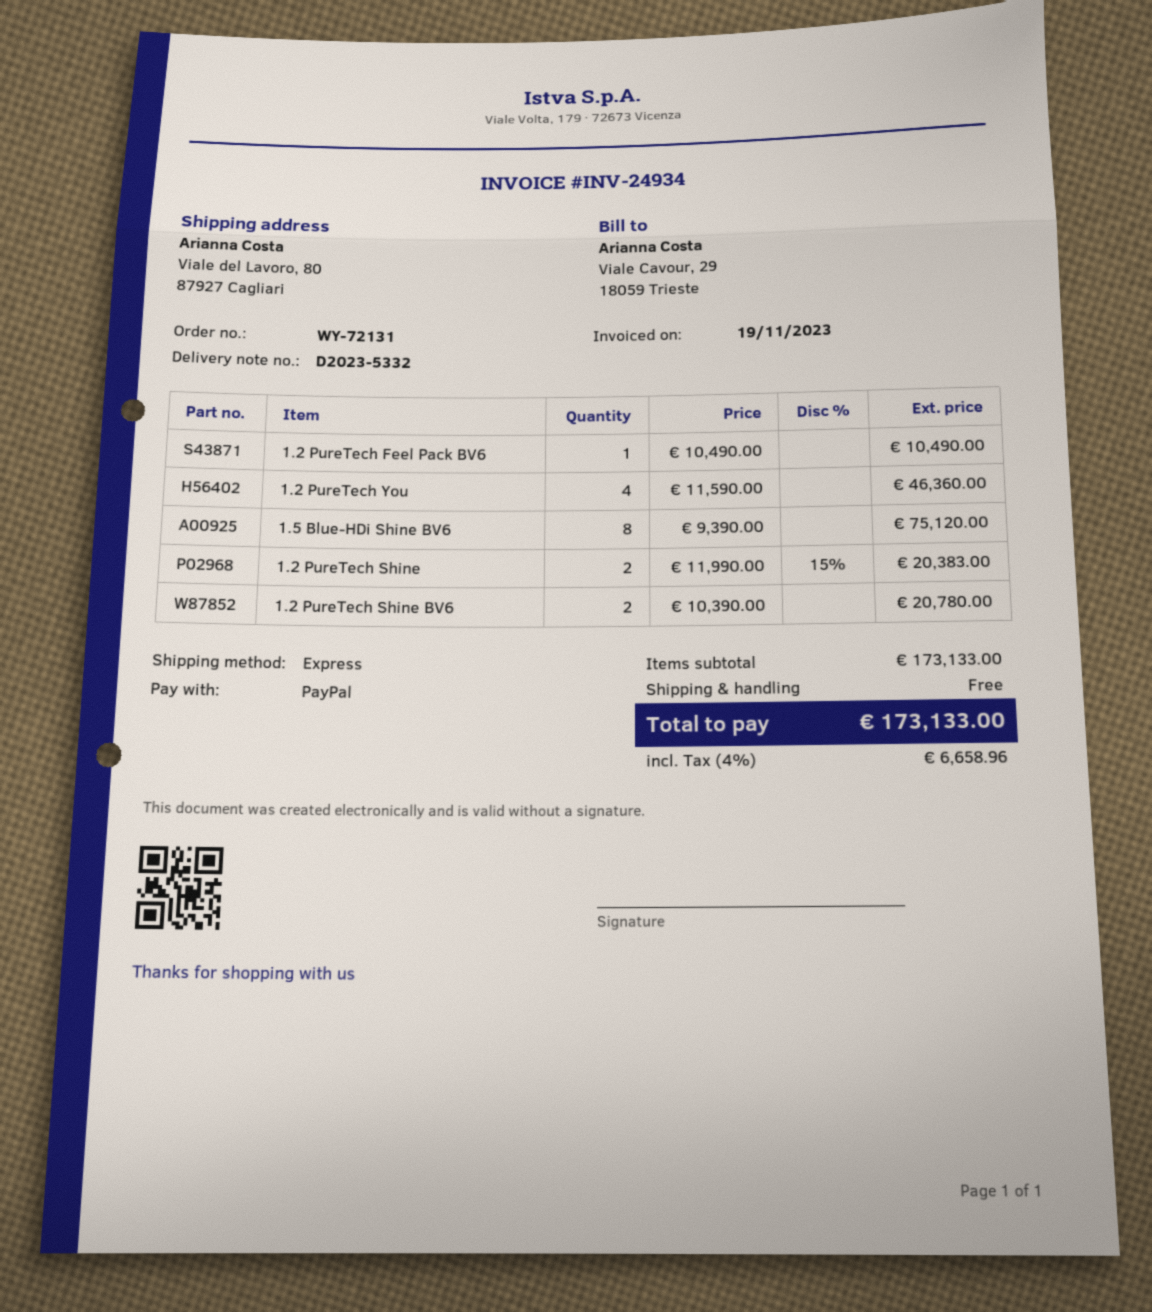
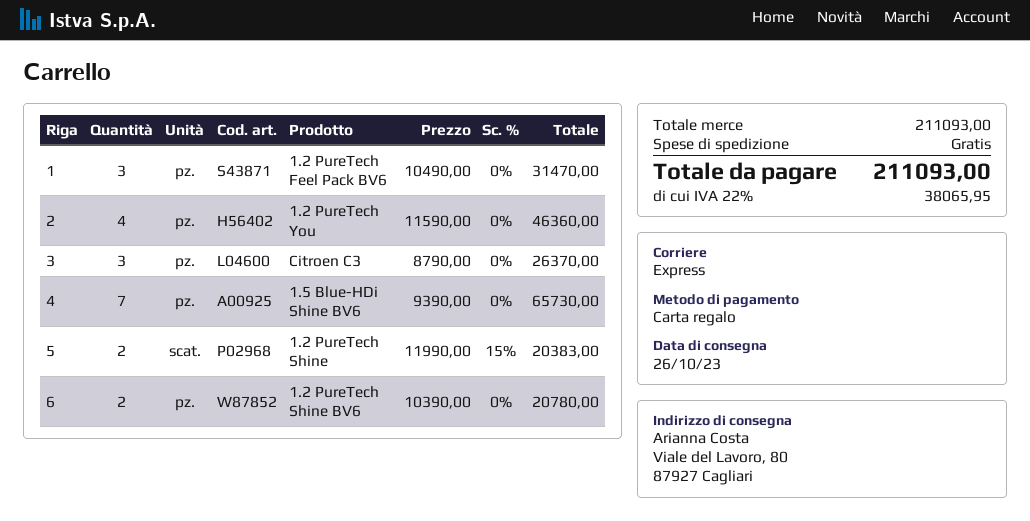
payment method: PayPal -> gift card
1.2 PureTech Feel Pack BV6: 1 x 10490.00 = 10490.00 -> 3 x 10490.00 = 31470.00
1.5 Blue-HDi Shine BV6: 8 x 9390.00 = 75120.00 -> 7 x 9390.00 = 65730.00
Citroen C3: none -> 3 x 8790.00 = 26370.00
subtotal: 173133.00 -> 211093.00
tax: 4% = 6658.96 -> 22% = 38065.95
total: 173133.00 -> 211093.00

